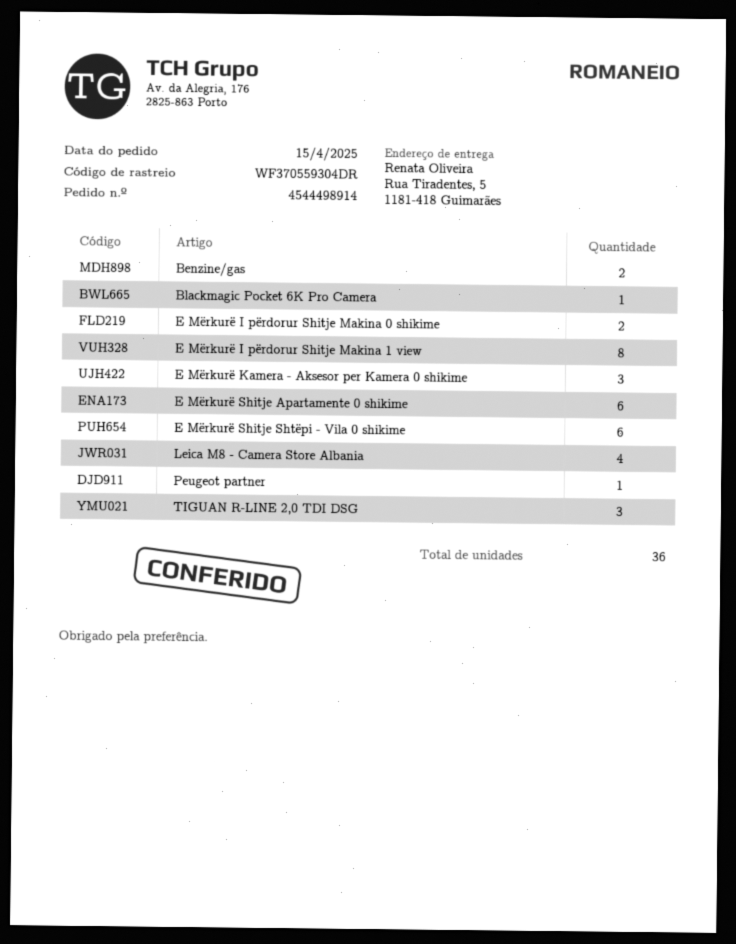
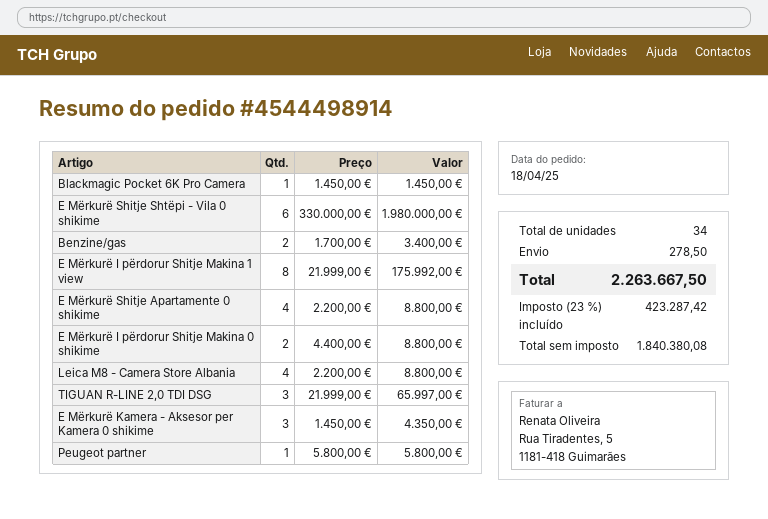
order date: 2025-04-15 -> 2025-04-18
E Mërkurë Shitje Apartamente 0 shikime: 6 -> 4
total quantity: 36 -> 34

